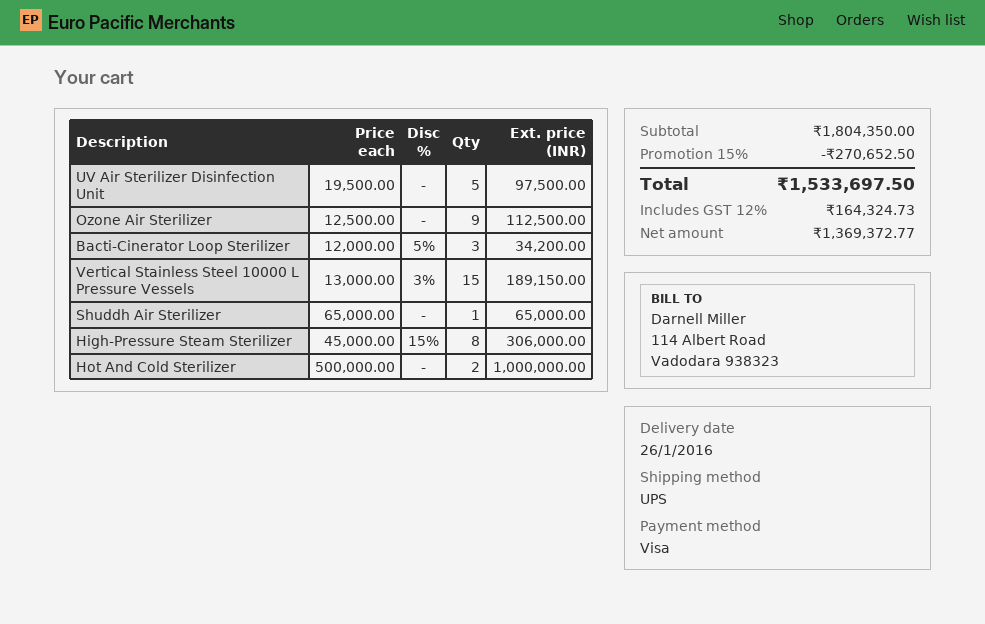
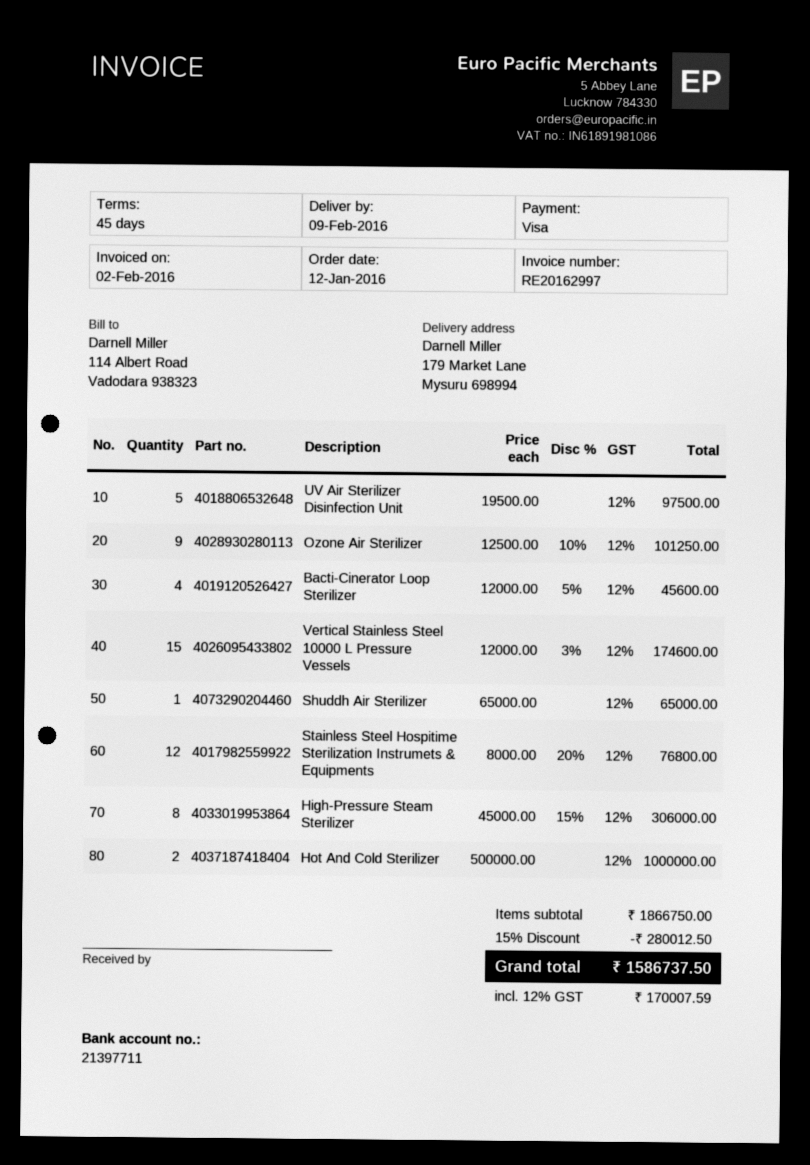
delivery date: 2016-01-26 -> 2016-02-09
Ozone Air Sterilizer: 9 x 12500.00 = 112500.00 -> 9 x 12500.00 - 10% = 101250.00
Bacti-Cinerator Loop Sterilizer: 3 x 12000.00 - 5% = 34200.00 -> 4 x 12000.00 - 5% = 45600.00
Vertical Stainless Steel 10000 L Pressure Vessels: 15 x 13000.00 - 3% = 189150.00 -> 15 x 12000.00 - 3% = 174600.00
Stainless Steel Hospitime Sterilization Instrumets & Equipments: none -> 12 x 8000.00 - 20% = 76800.00
subtotal: 1804350.00 -> 1866750.00
discount: 15% = 270652.50 -> 15% = 280012.50
tax: 12% = 164324.73 -> 12% = 170007.59
total: 1533697.50 -> 1586737.50

